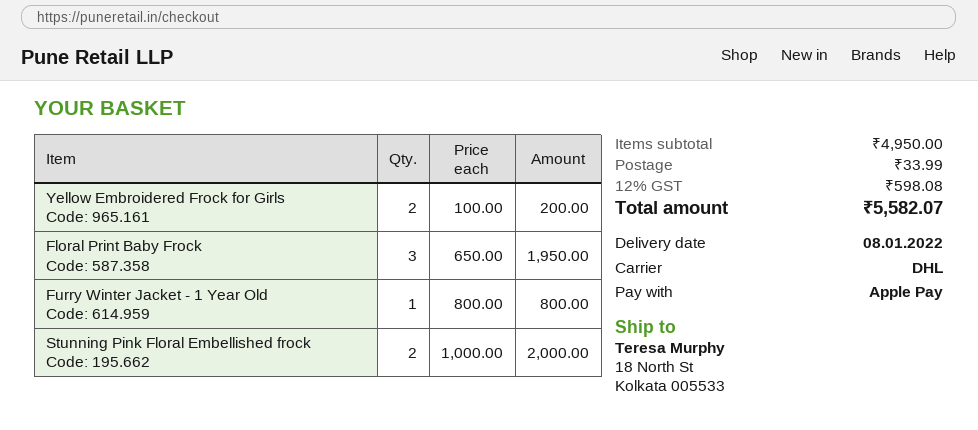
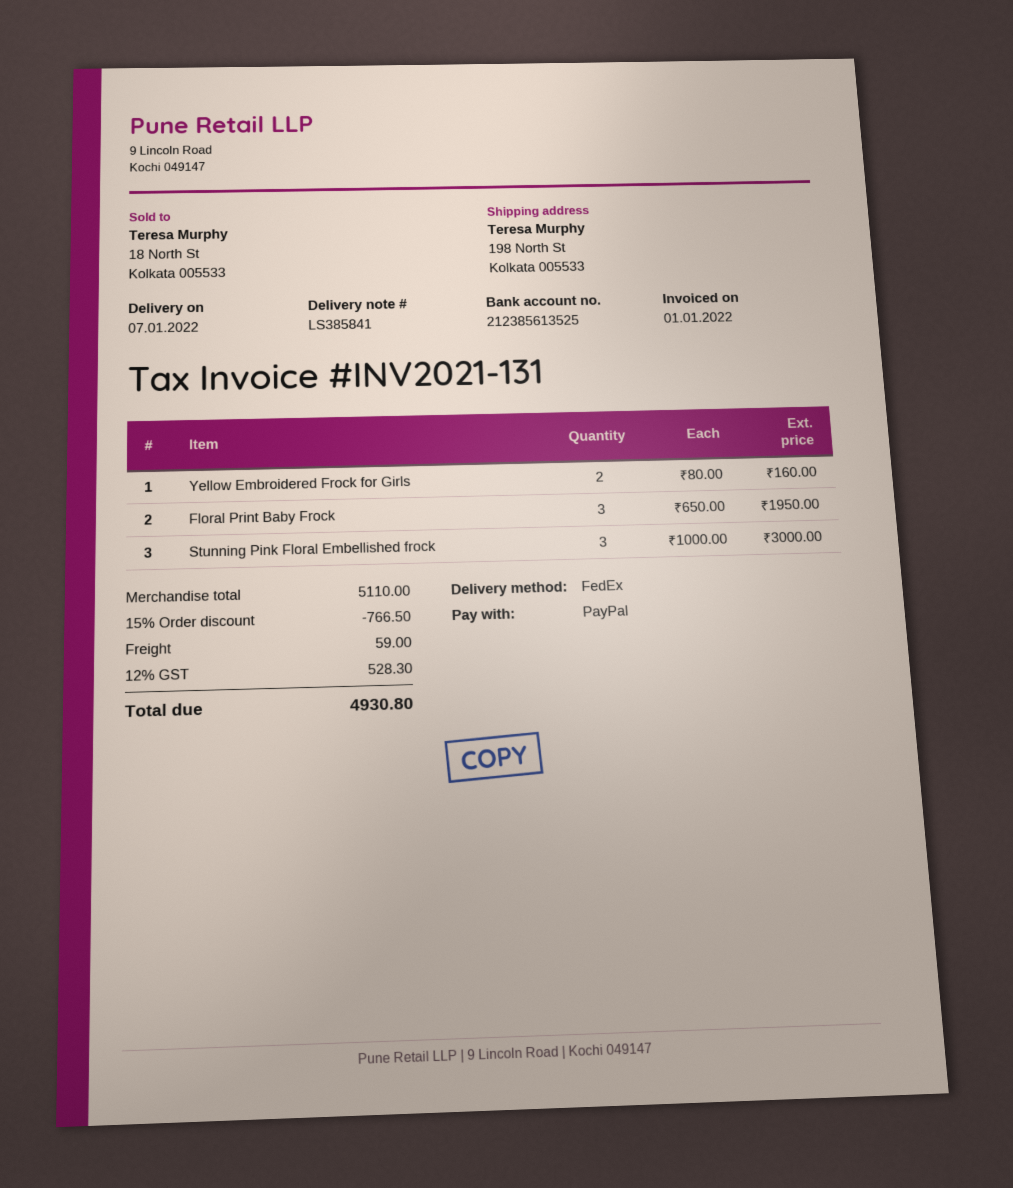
delivery date: 2022-01-08 -> 2022-01-07
payment method: Apple Pay -> PayPal
shipping method: DHL -> FedEx
ship to: 18 North St, Kolkata 005533 -> 198 North St, Kolkata 005533
Yellow Embroidered Frock for Girls: 2 x 100.00 = 200.00 -> 2 x 80.00 = 160.00
Furry Winter Jacket - 1 Year Old: 1 x 800.00 = 800.00 -> none
Stunning Pink Floral Embellished frock: 2 x 1000.00 = 2000.00 -> 3 x 1000.00 = 3000.00
subtotal: 4950.00 -> 5110.00
discount: none -> 15% = 766.50
shipping: 33.99 -> 59.00
tax: 12% = 598.08 -> 12% = 528.30
total: 5582.07 -> 4930.80

